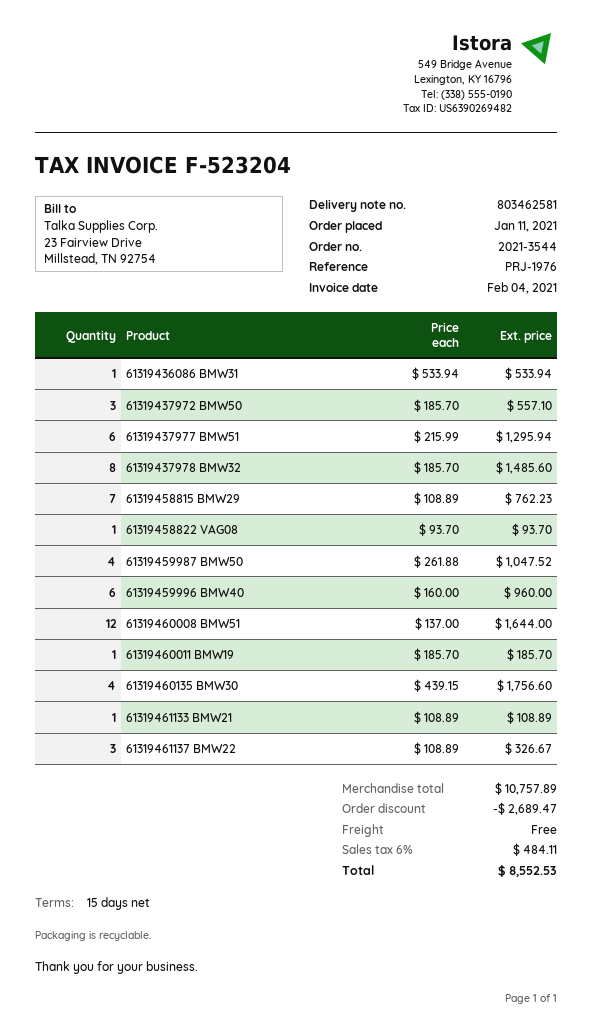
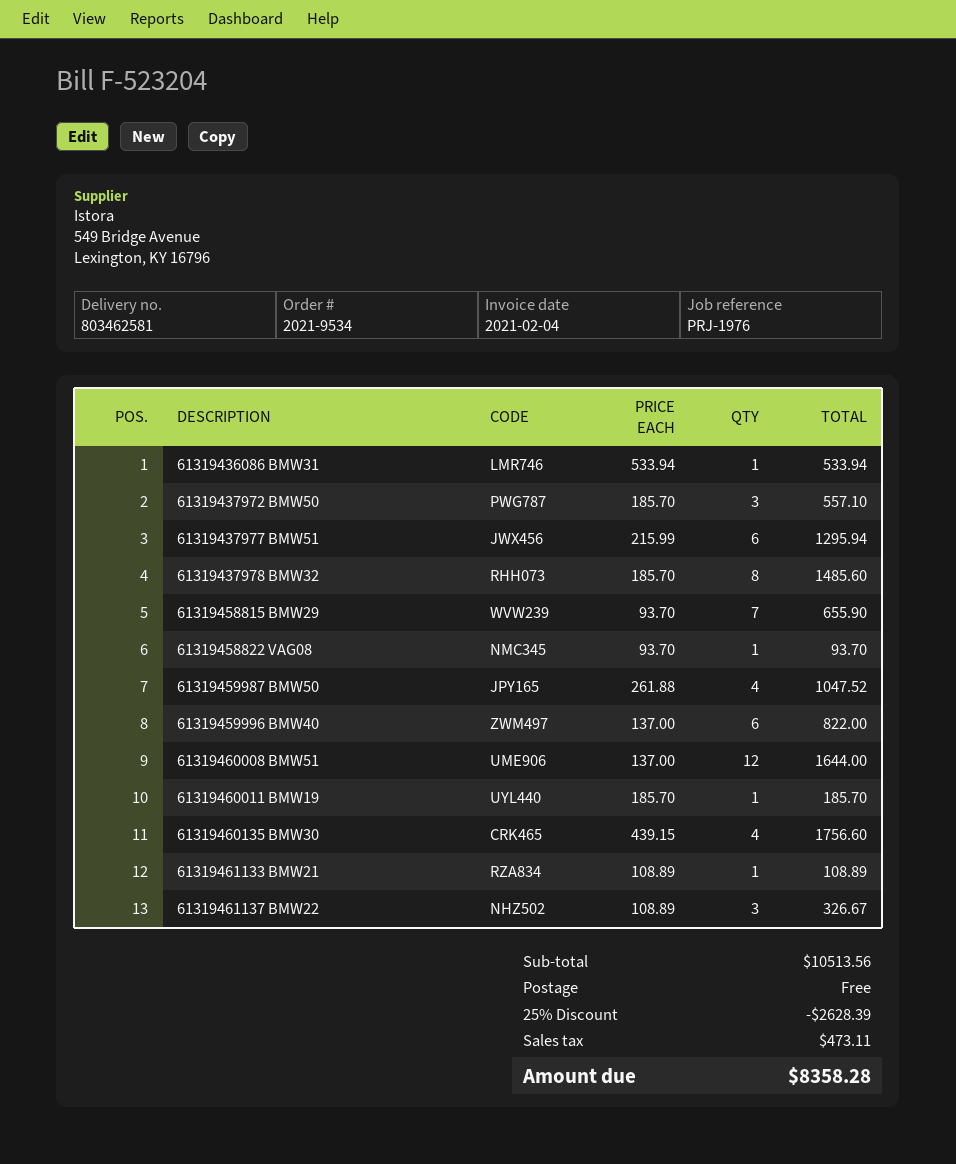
order number: 2021-3544 -> 2021-9534
61319458815 BMW29: 7 x 108.89 = 762.23 -> 7 x 93.70 = 655.90
61319459996 BMW40: 6 x 160.00 = 960.00 -> 6 x 137.00 = 822.00
subtotal: 10757.89 -> 10513.56
discount: 2689.47 -> 2628.39
tax: 484.11 -> 473.11
total: 8552.53 -> 8358.28

